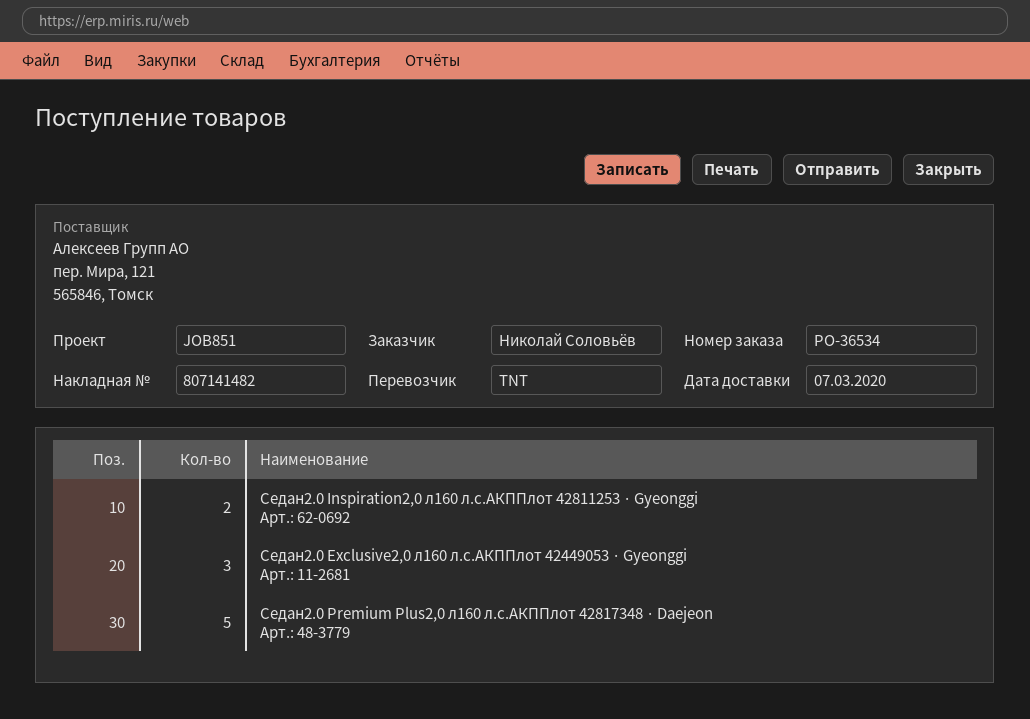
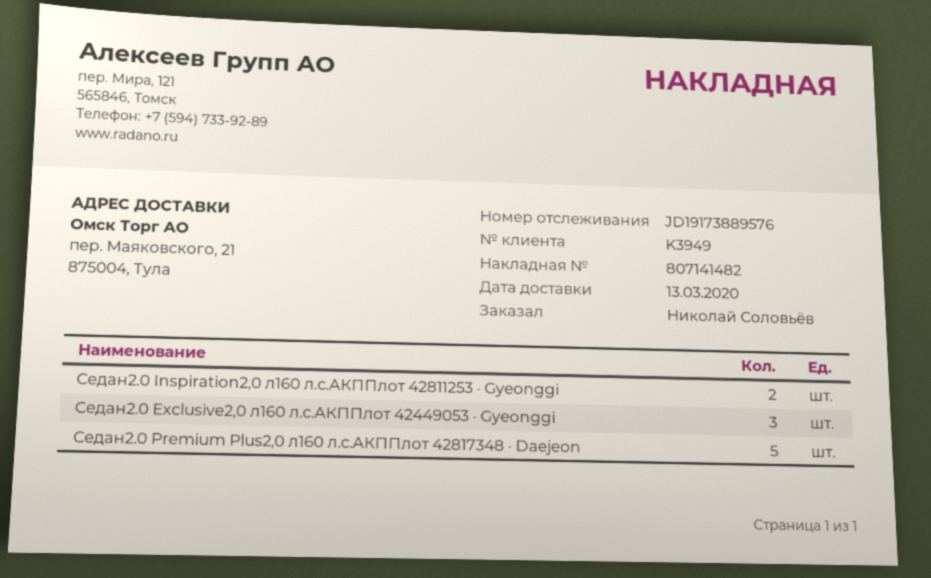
delivery date: 2020-03-07 -> 2020-03-13

